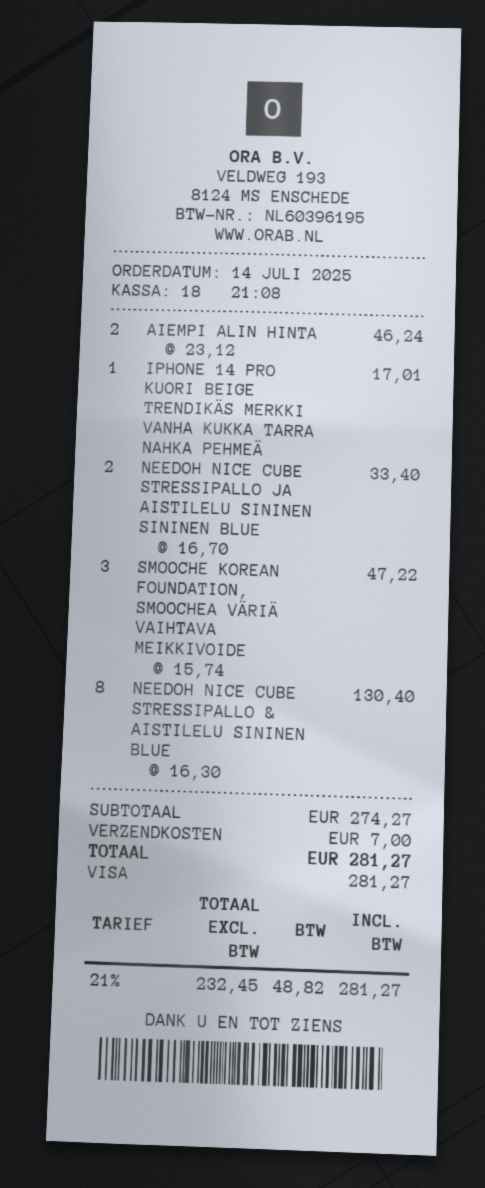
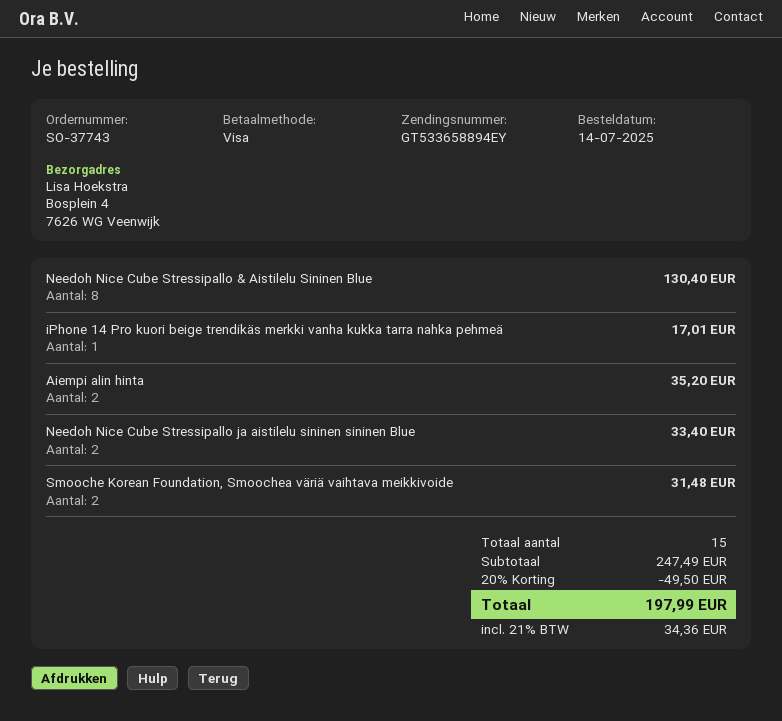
AIEMPI ALIN HINTA: 2 for 46.24 -> 2 for 35.20
SMOOCHE KOREAN FOUNDATION, SMOOCHEA VÄRIÄ VAIHTAVA MEIKKIVOIDE: 3 for 47.22 -> 2 for 31.48
subtotal: 274.27 -> 247.49
discount: none -> 20% = 49.50
shipping: 7.00 -> none
tax: 21% = 48.82 -> 21% = 34.36
total: 281.27 -> 197.99

